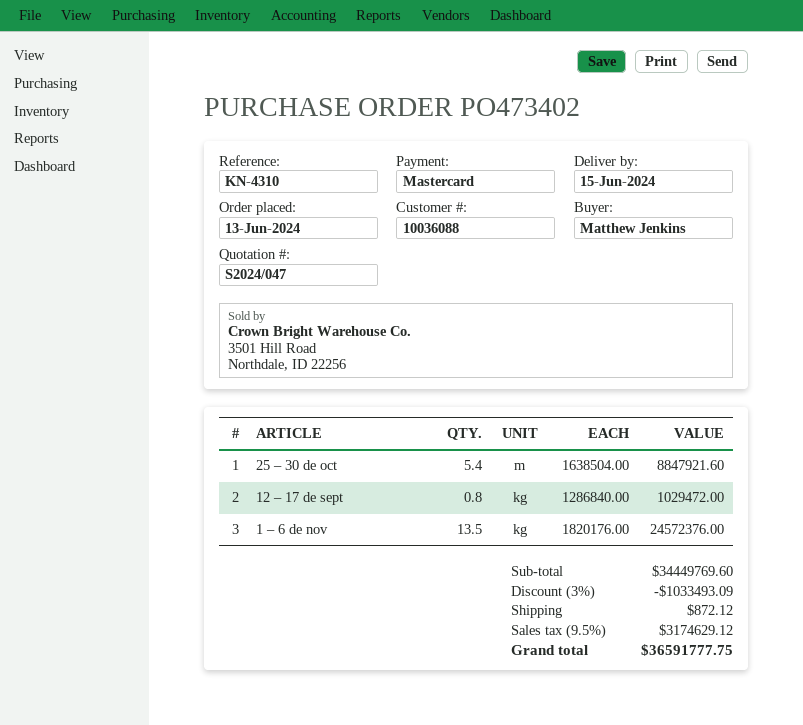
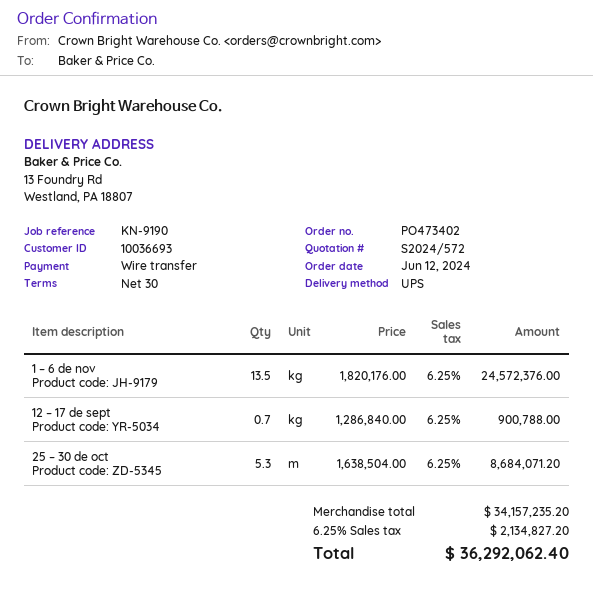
quote number: S2024/047 -> S2024/572
order date: 2024-06-13 -> 2024-06-12
customer number: 10036088 -> 10036693
reference: KN-4310 -> KN-9190
payment method: Mastercard -> bank transfer
25 – 30 de oct: 5.4 x 1638504.00 = 8847921.60 -> 5.3 x 1638504.00 = 8684071.20
12 – 17 de sept: 0.8 x 1286840.00 = 1029472.00 -> 0.7 x 1286840.00 = 900788.00
subtotal: 34449769.60 -> 34157235.20
discount: 3% = 1033493.09 -> none
shipping: 872.12 -> none
tax: 9.5% = 3174629.12 -> 6.25% = 2134827.20
total: 36591777.75 -> 36292062.40

